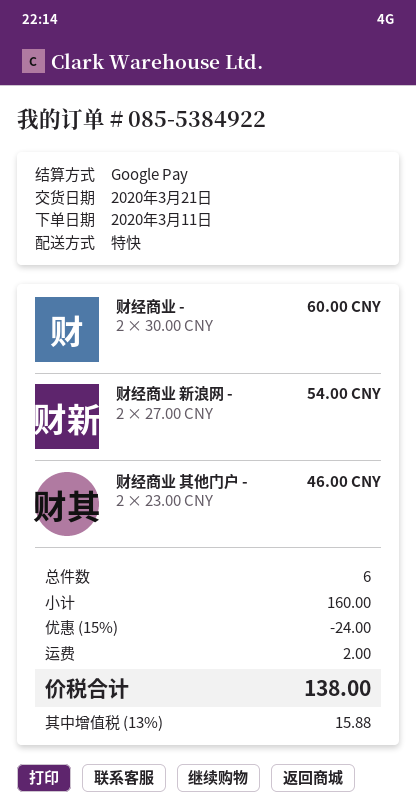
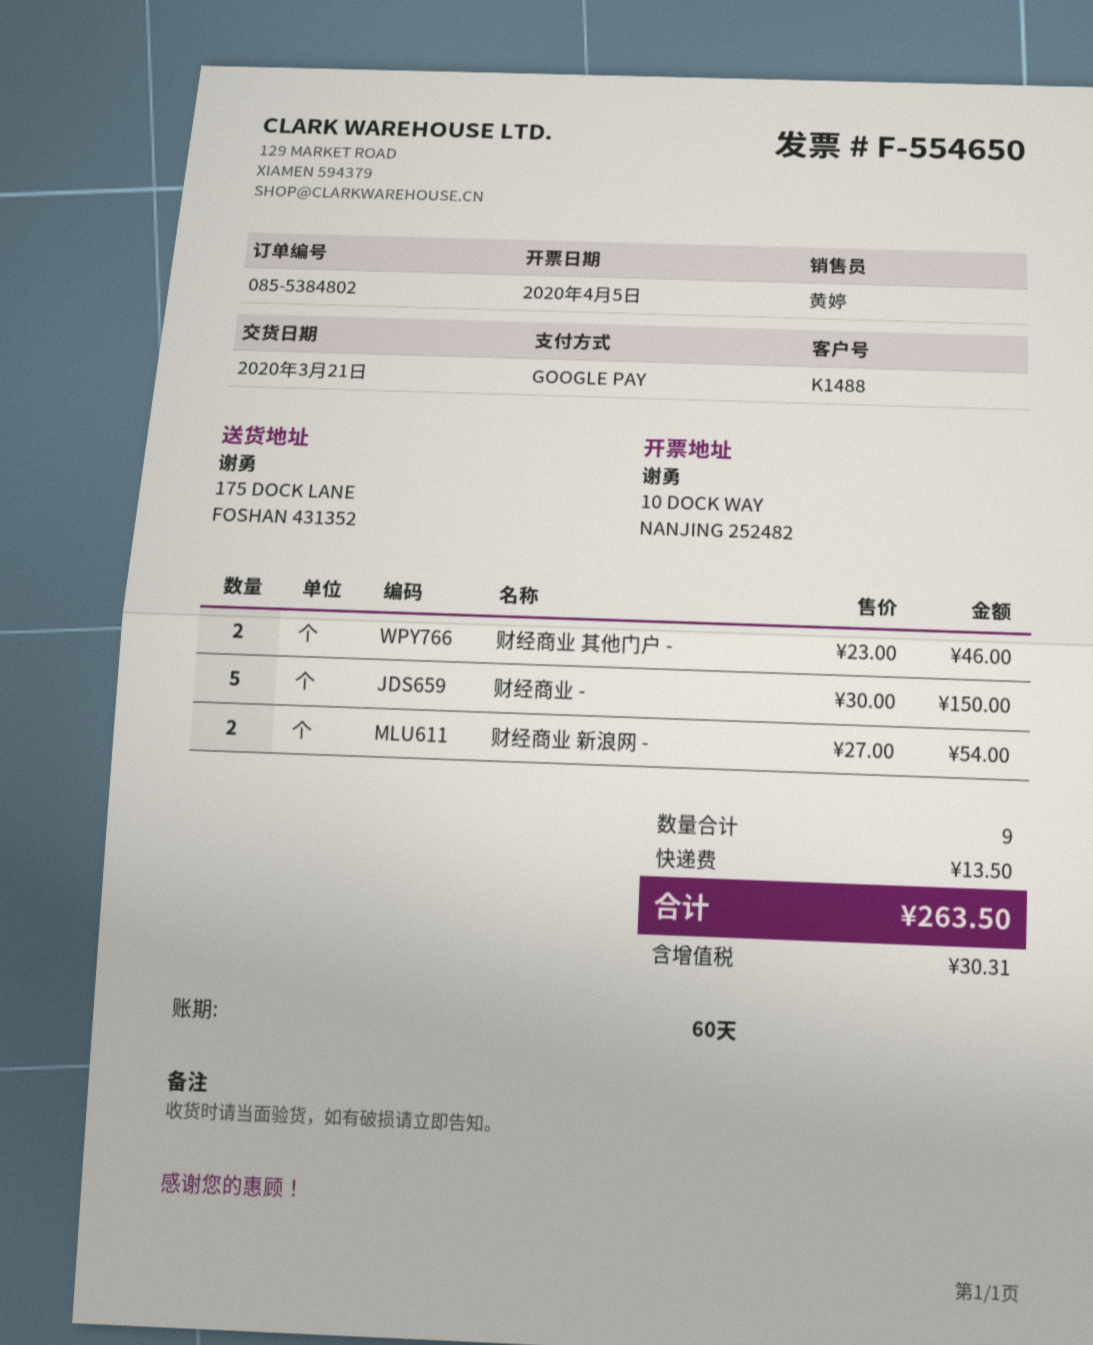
order number: 085-5384922 -> 085-5384802
财经商业 -: 2 x 30.00 = 60.00 -> 5 x 30.00 = 150.00
total quantity: 6 -> 9
discount: 15% = 24.00 -> none
shipping: 2.00 -> 13.50
tax: 15.88 -> 30.31
total: 138.00 -> 263.50

